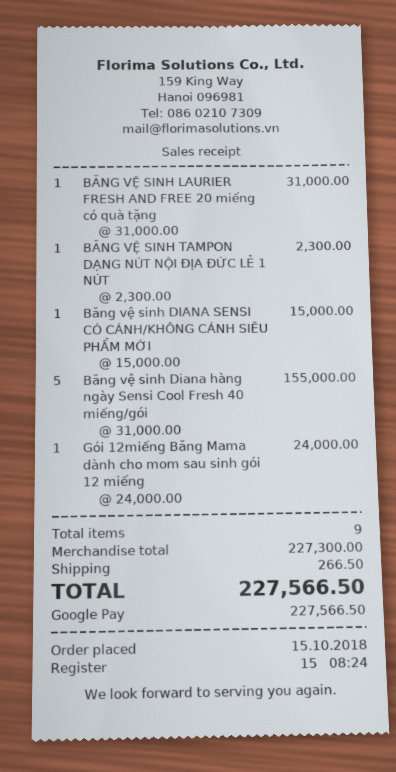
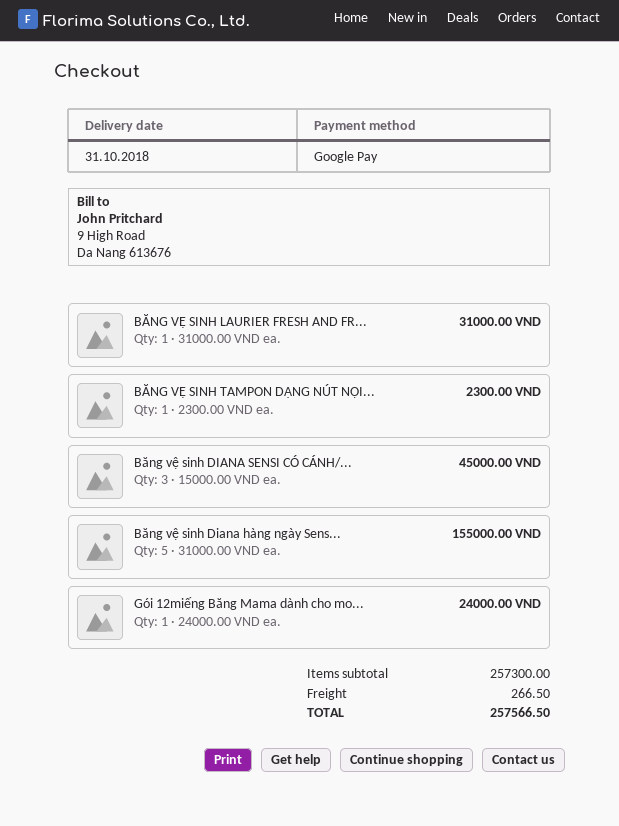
Băng vệ sinh DIANA SENSI CÓ CÁNH/KHÔNG CÁNH SIÊU PHẨM MỚI: 1 x 15000.00 = 15000.00 -> 3 x 15000.00 = 45000.00
subtotal: 227300.00 -> 257300.00
total: 227566.50 -> 257566.50

